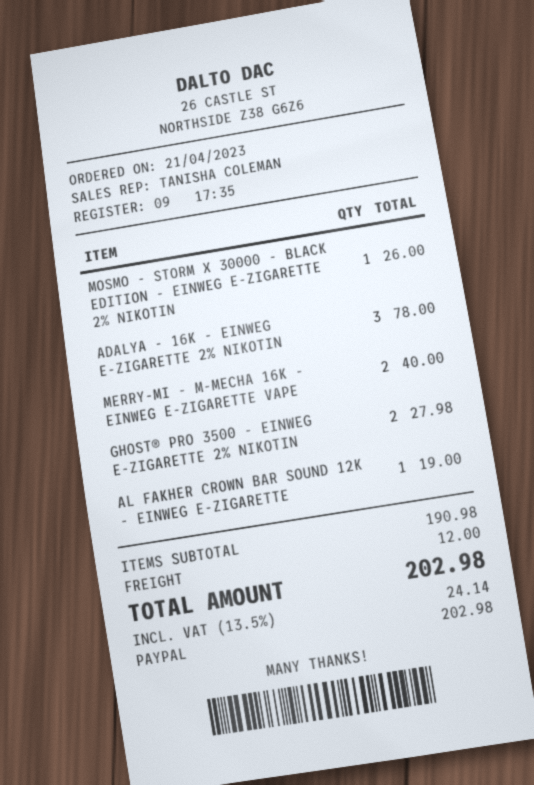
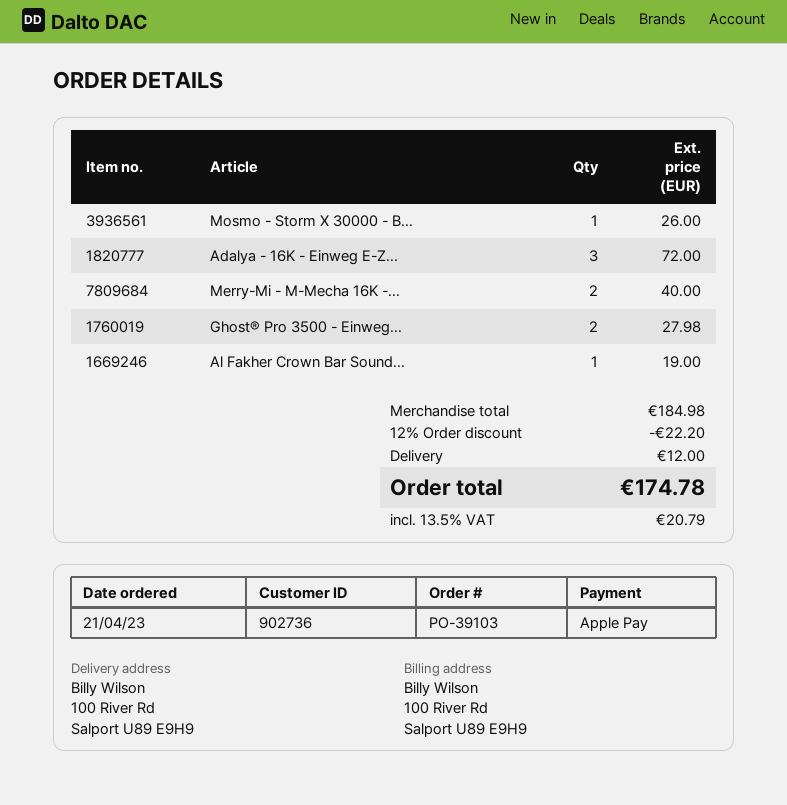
payment method: PayPal -> Apple Pay
ADALYA - 16K - EINWEG E-ZIGARETTE 2% NIKOTIN: 3 for 78.00 -> 3 for 72.00
subtotal: 190.98 -> 184.98
discount: none -> 12% = 22.20
tax: 13.5% = 24.14 -> 13.5% = 20.79
total: 202.98 -> 174.78

